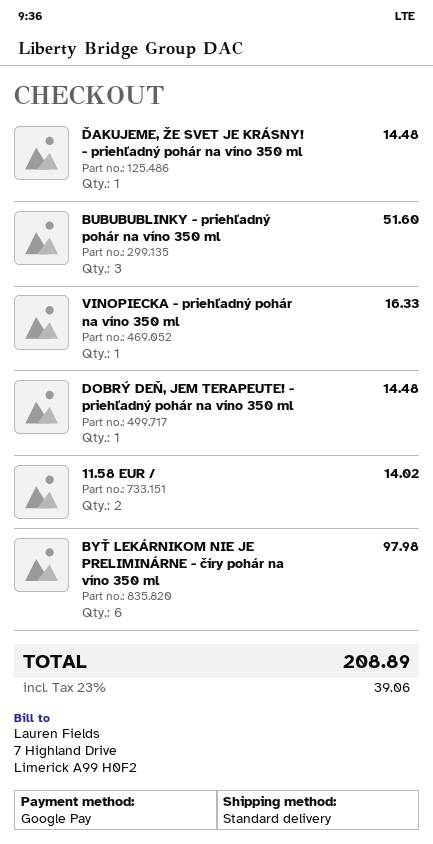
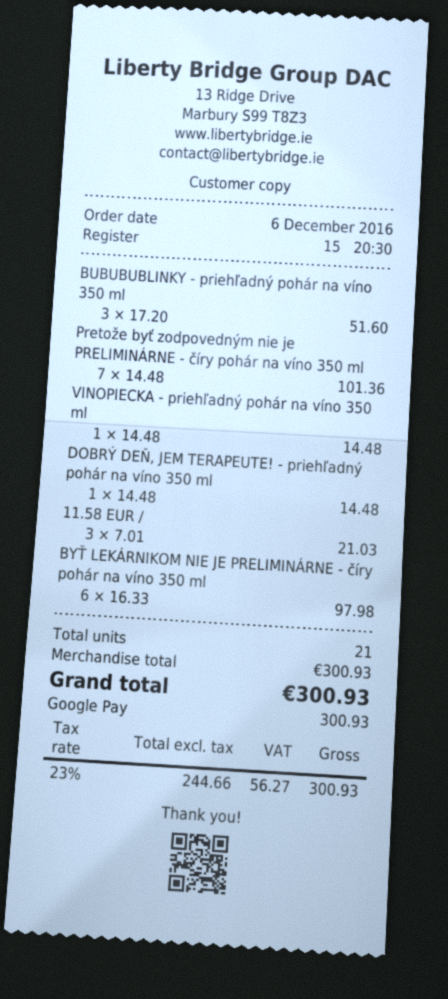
ĎAKUJEME, ŽE SVET JE KRÁSNY! - priehľadný pohár na víno 350 ml: 1 for 14.48 -> none
VINOPIECKA - priehľadný pohár na víno 350 ml: 1 for 16.33 -> 1 for 14.48
11.58 EUR /: 2 for 14.02 -> 3 for 21.03
Pretože byť zodpovedným nie je PRELIMINÁRNE - číry pohár na víno 350 ml: none -> 7 for 101.36
tax: 23% = 39.06 -> 23% = 56.27
total: 208.89 -> 300.93

